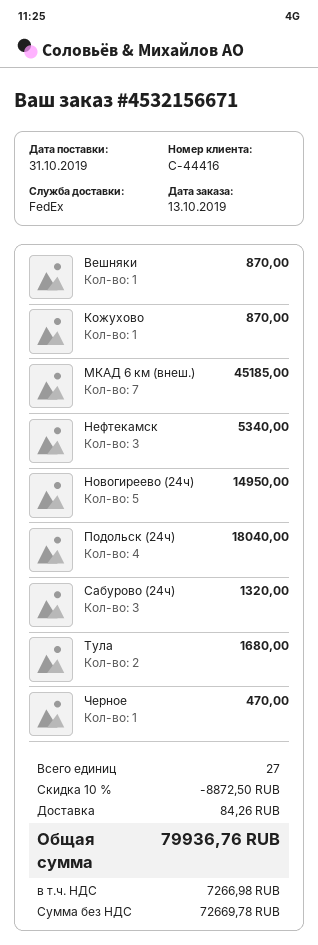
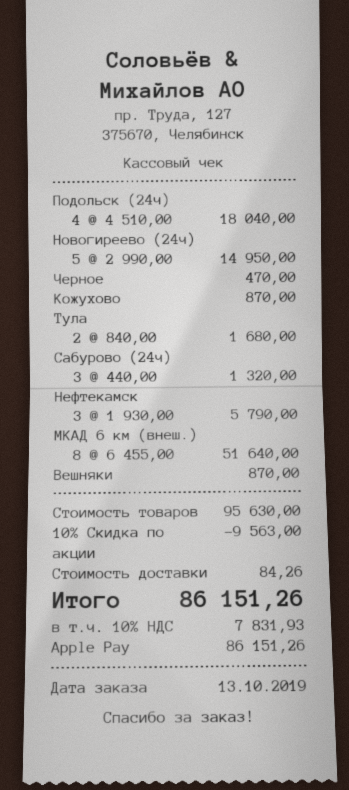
МКАД 6 км (внеш.): 7 for 45185.00 -> 8 for 51640.00
Нефтекамск: 3 for 5340.00 -> 3 for 5790.00
discount: 10% = 8872.50 -> 10% = 9563.00
tax: 7266.98 -> 7831.93
total: 79936.76 -> 86151.26

